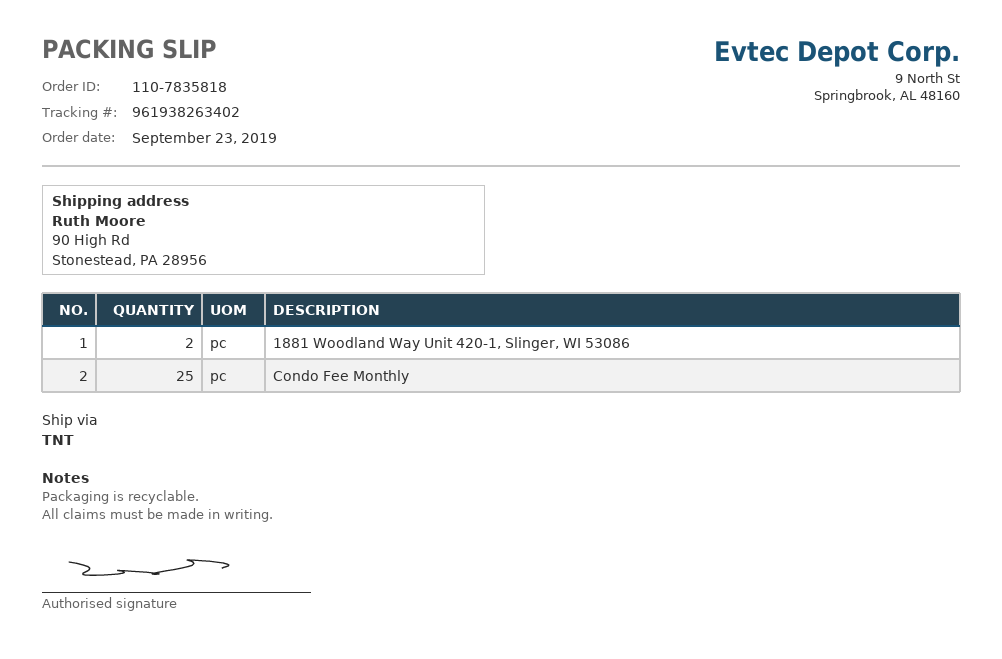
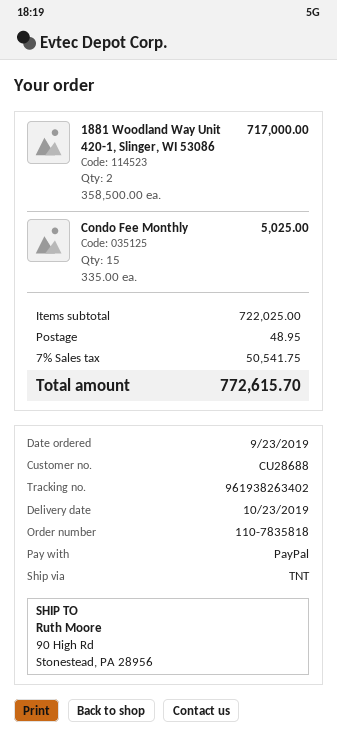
Condo Fee Monthly: 25 -> 15

